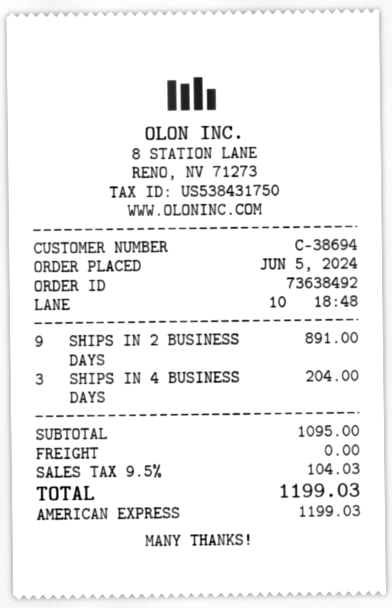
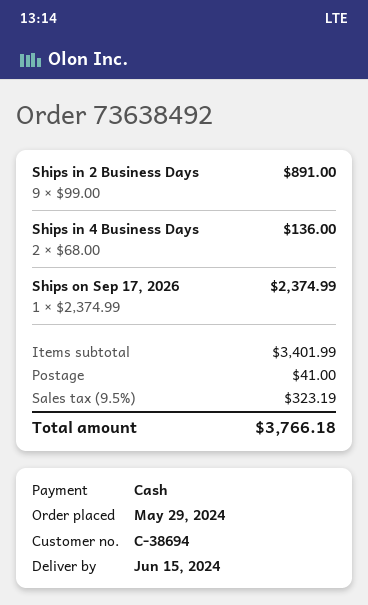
order date: 2024-06-05 -> 2024-05-29
payment method: American Express -> cash
SHIPS IN 4 BUSINESS DAYS: 3 for 204.00 -> 2 for 136.00
Ships on Sep 17, 2026: none -> 1 for 2374.99
subtotal: 1095.00 -> 3401.99
shipping: 0.00 -> 41.00
tax: 9.5% = 104.03 -> 9.5% = 323.19
total: 1199.03 -> 3766.18

